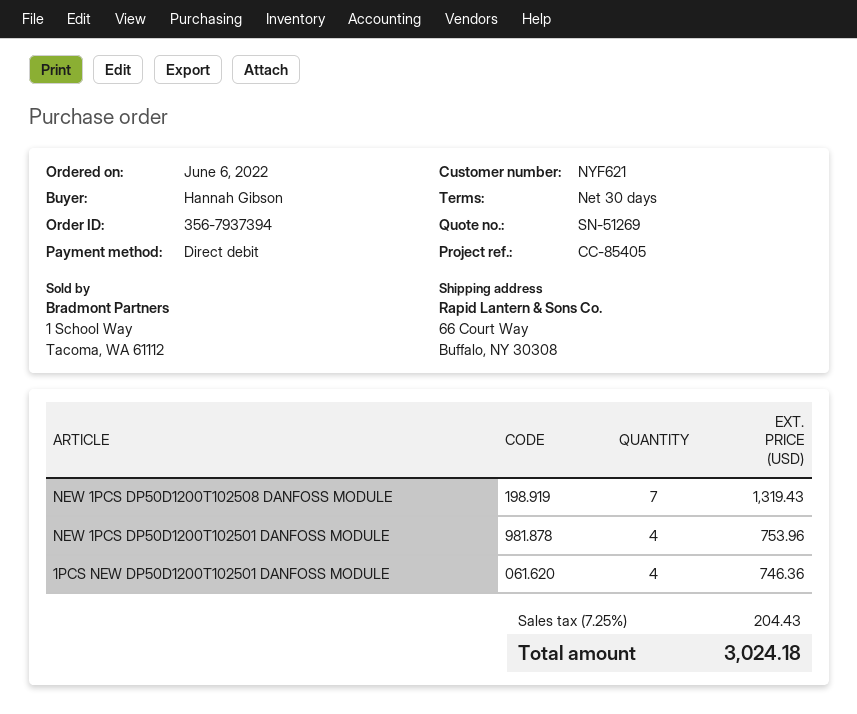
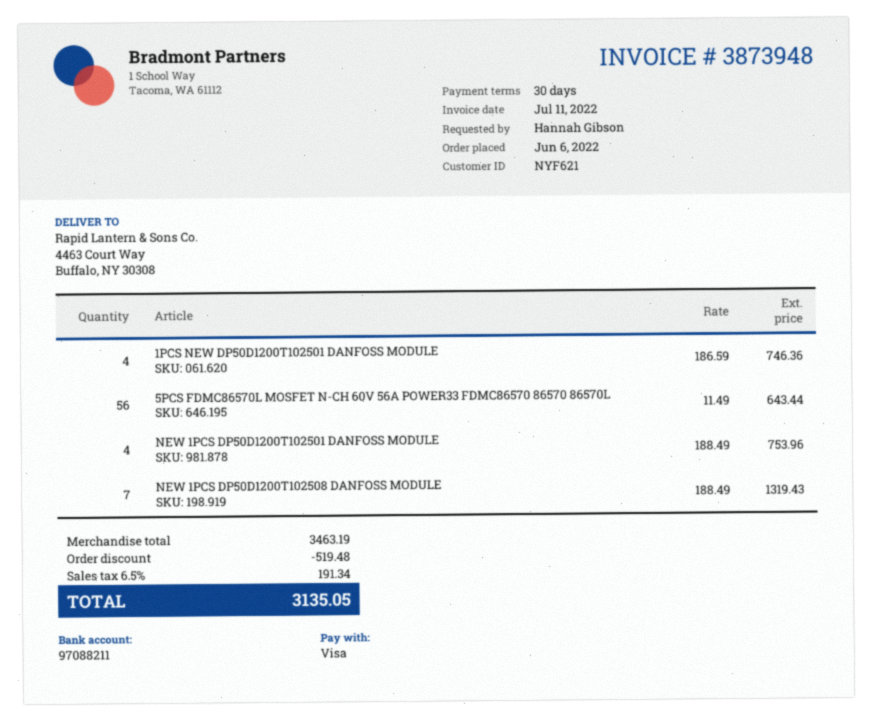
payment method: direct debit -> Visa
ship to: 66 Court Way, Buffalo, NY 30308 -> 4463 Court Way, Buffalo, NY 30308
5PCS FDMC86570L MOSFET N-CH 60V 56A POWER33 FDMC86570 86570 86570L: none -> 56 for 643.44
discount: none -> 519.48
tax: 7.25% = 204.43 -> 6.5% = 191.34
total: 3024.18 -> 3135.05

